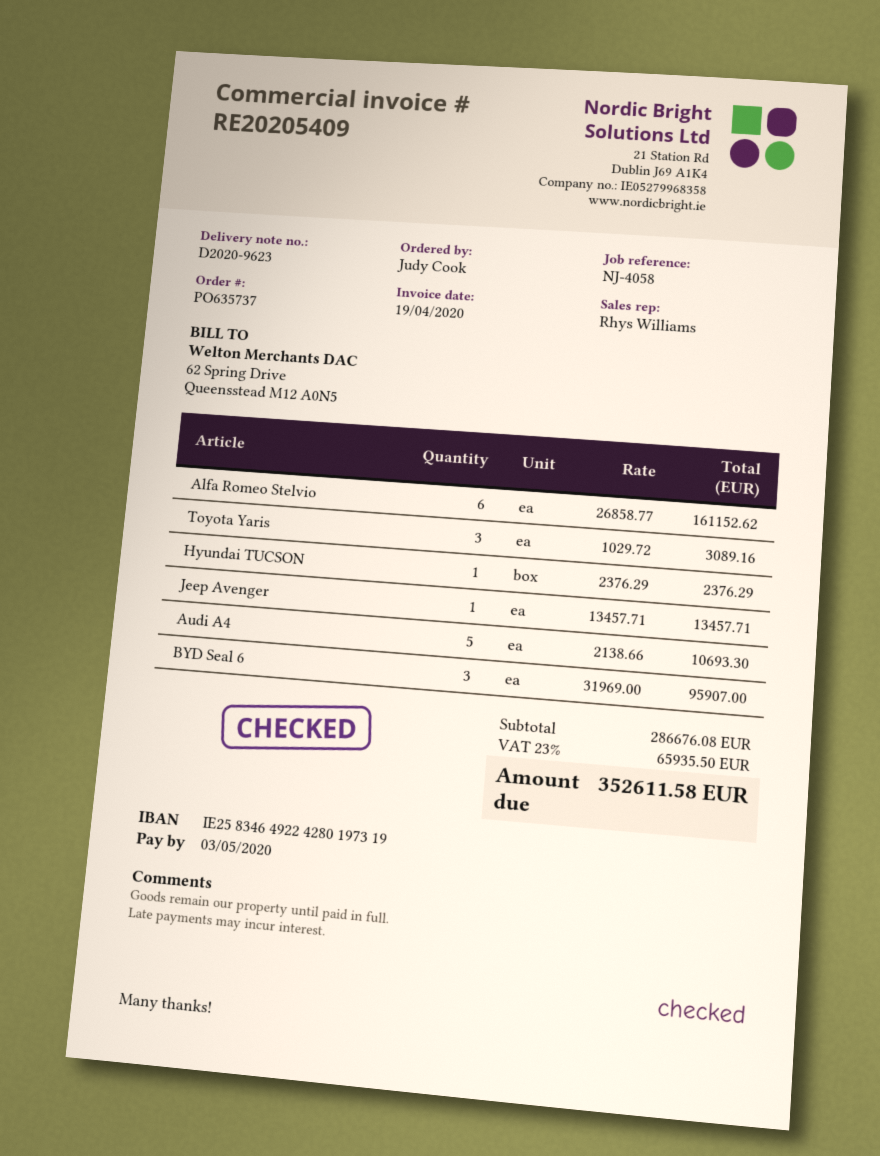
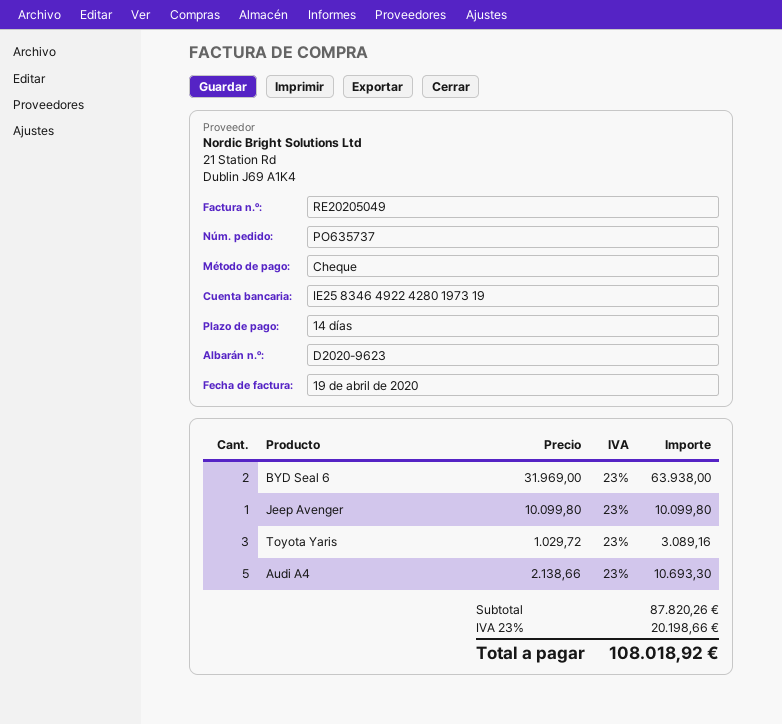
invoice number: RE20205409 -> RE20205049
Alfa Romeo Stelvio: 6 x 26858.77 = 161152.62 -> none
Hyundai TUCSON: 1 x 2376.29 = 2376.29 -> none
Jeep Avenger: 1 x 13457.71 = 13457.71 -> 1 x 10099.80 = 10099.80
BYD Seal 6: 3 x 31969.00 = 95907.00 -> 2 x 31969.00 = 63938.00
subtotal: 286676.08 -> 87820.26
tax: 23% = 65935.50 -> 23% = 20198.66
total: 352611.58 -> 108018.92

